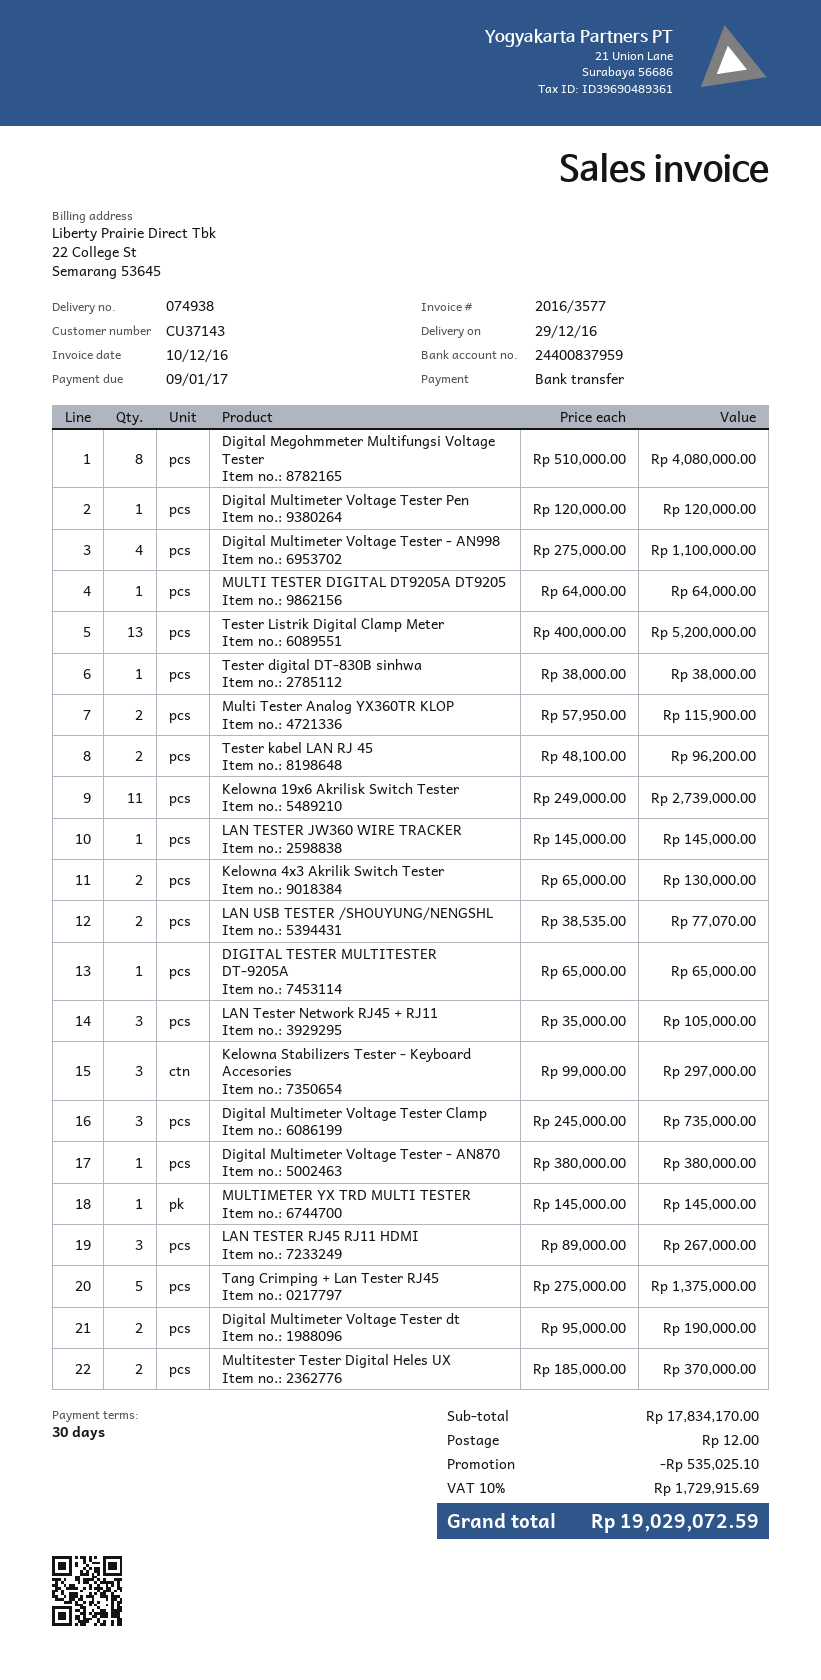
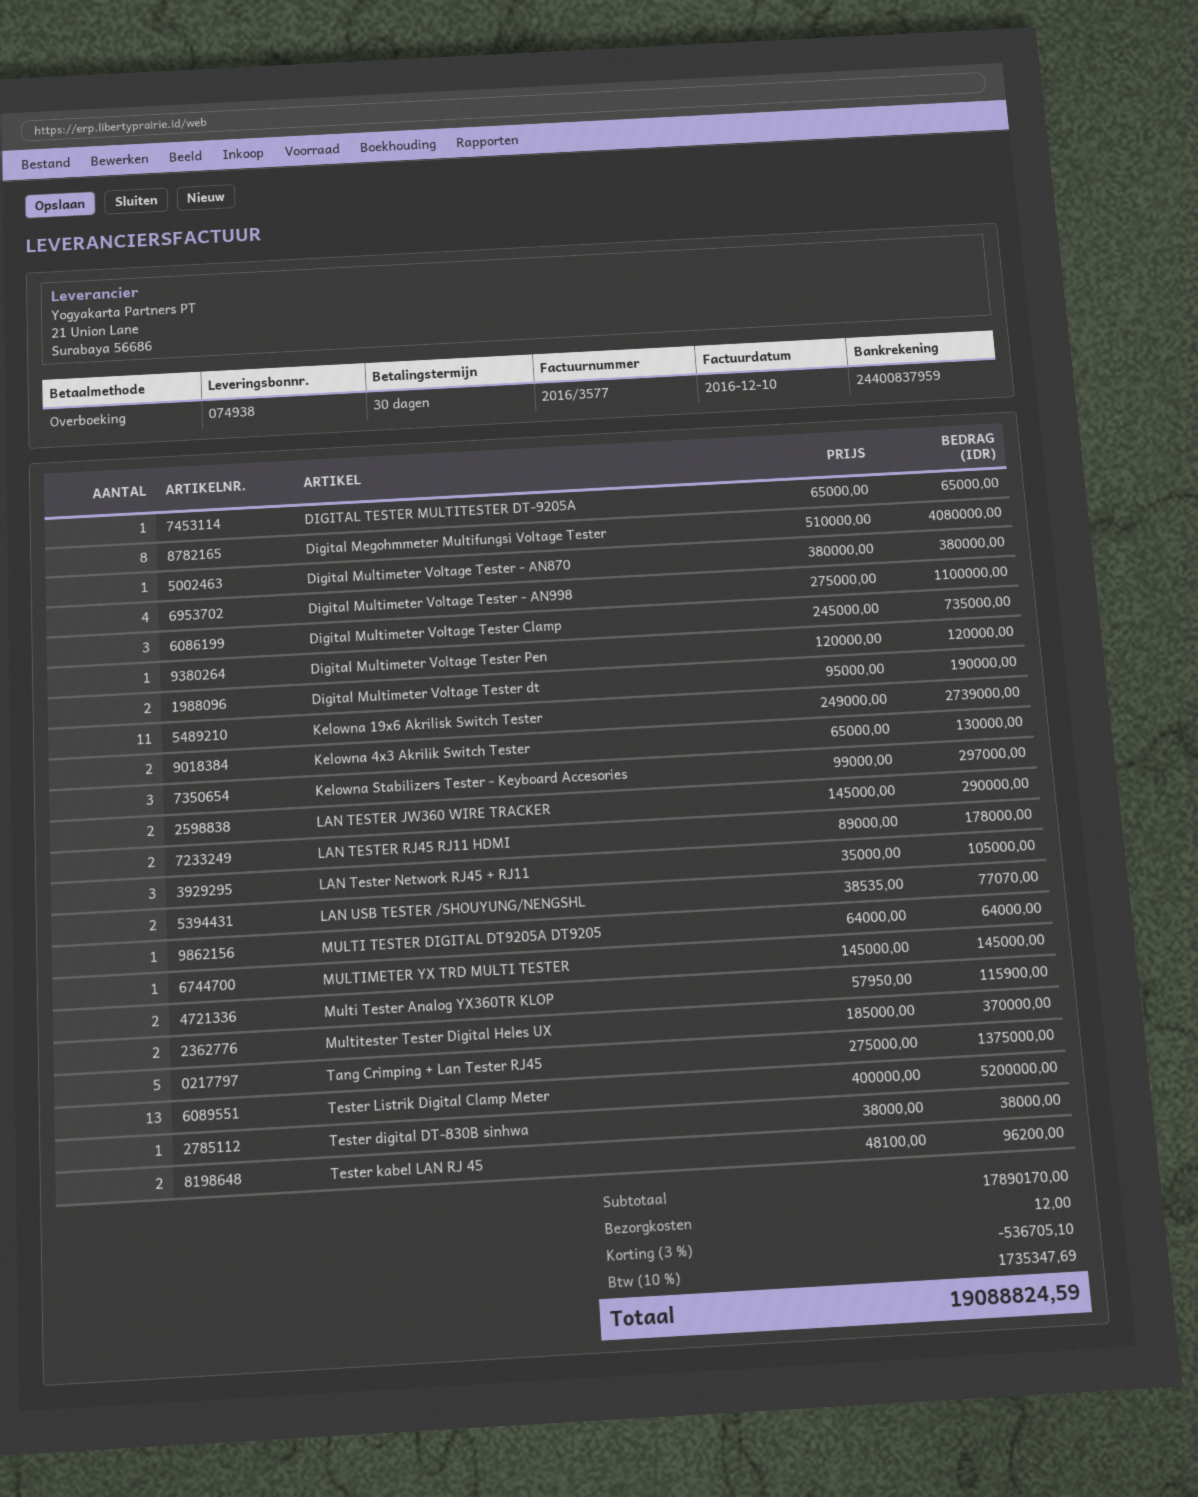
LAN TESTER JW360 WIRE TRACKER: 1 x 145000.00 = 145000.00 -> 2 x 145000.00 = 290000.00
LAN TESTER RJ45 RJ11 HDMI: 3 x 89000.00 = 267000.00 -> 2 x 89000.00 = 178000.00
subtotal: 17834170.00 -> 17890170.00
discount: 535025.10 -> 536705.10
tax: 10% = 1729915.69 -> 10% = 1735347.69
total: 19029072.59 -> 19088824.59

